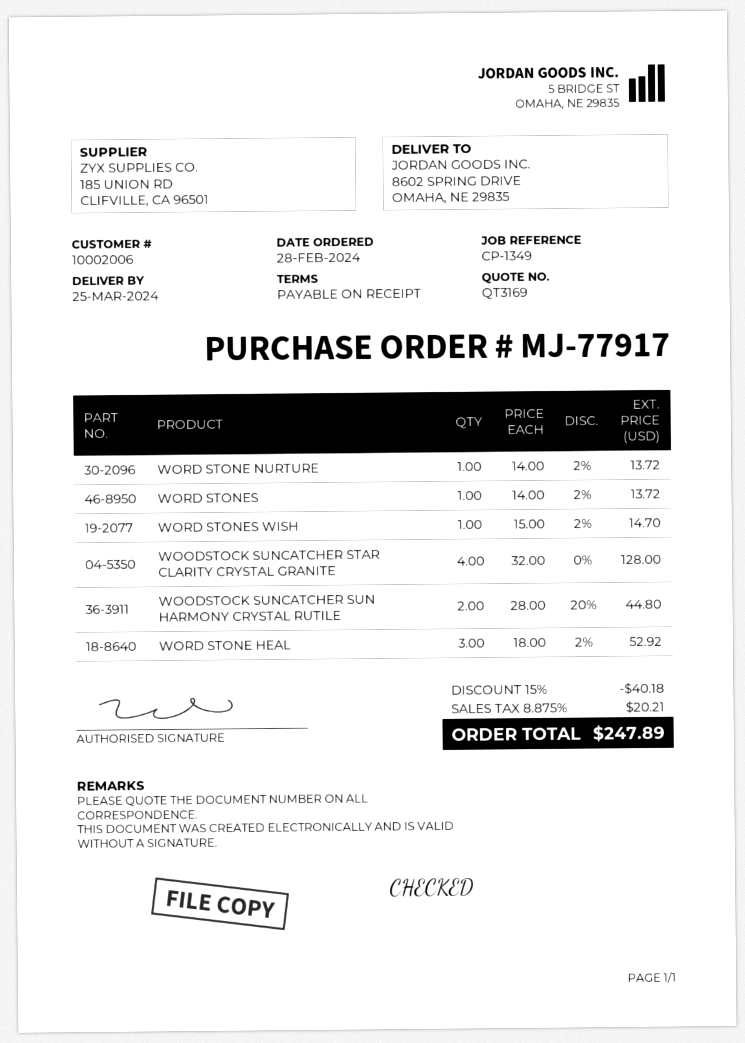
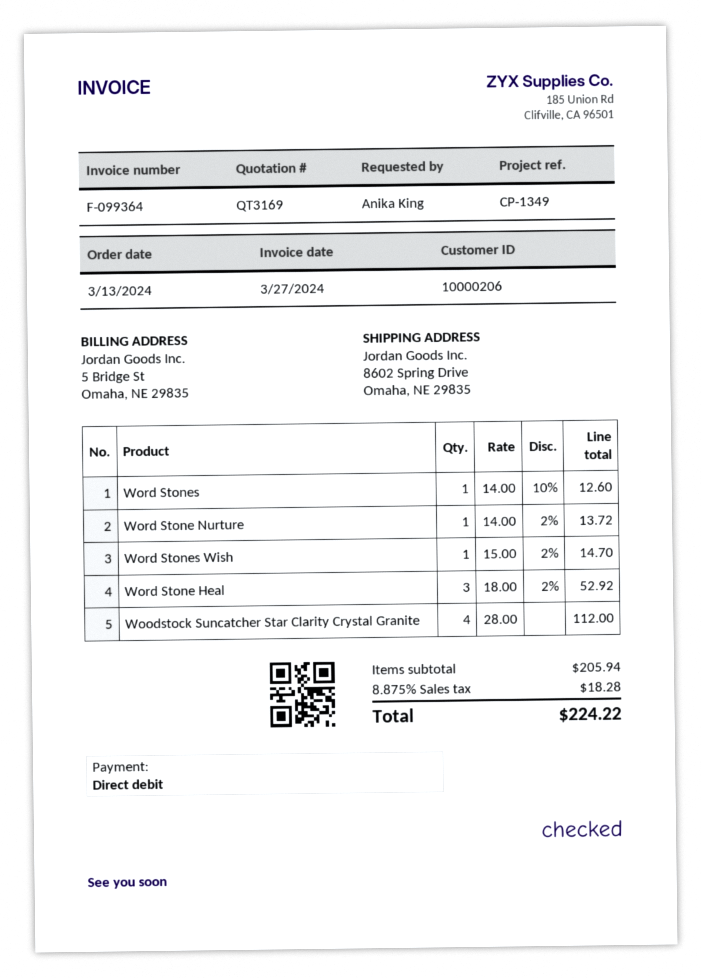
order date: 2024-02-28 -> 2024-03-13
customer number: 10002006 -> 10000206
WORD STONES: 1 x 14.00 - 2% = 13.72 -> 1 x 14.00 - 10% = 12.60
WOODSTOCK SUNCATCHER STAR CLARITY CRYSTAL GRANITE: 4 x 32.00 = 128.00 -> 4 x 28.00 = 112.00
WOODSTOCK SUNCATCHER SUN HARMONY CRYSTAL RUTILE: 2 x 28.00 - 20% = 44.80 -> none
discount: 15% = 40.18 -> none
tax: 8.875% = 20.21 -> 8.875% = 18.28
total: 247.89 -> 224.22

